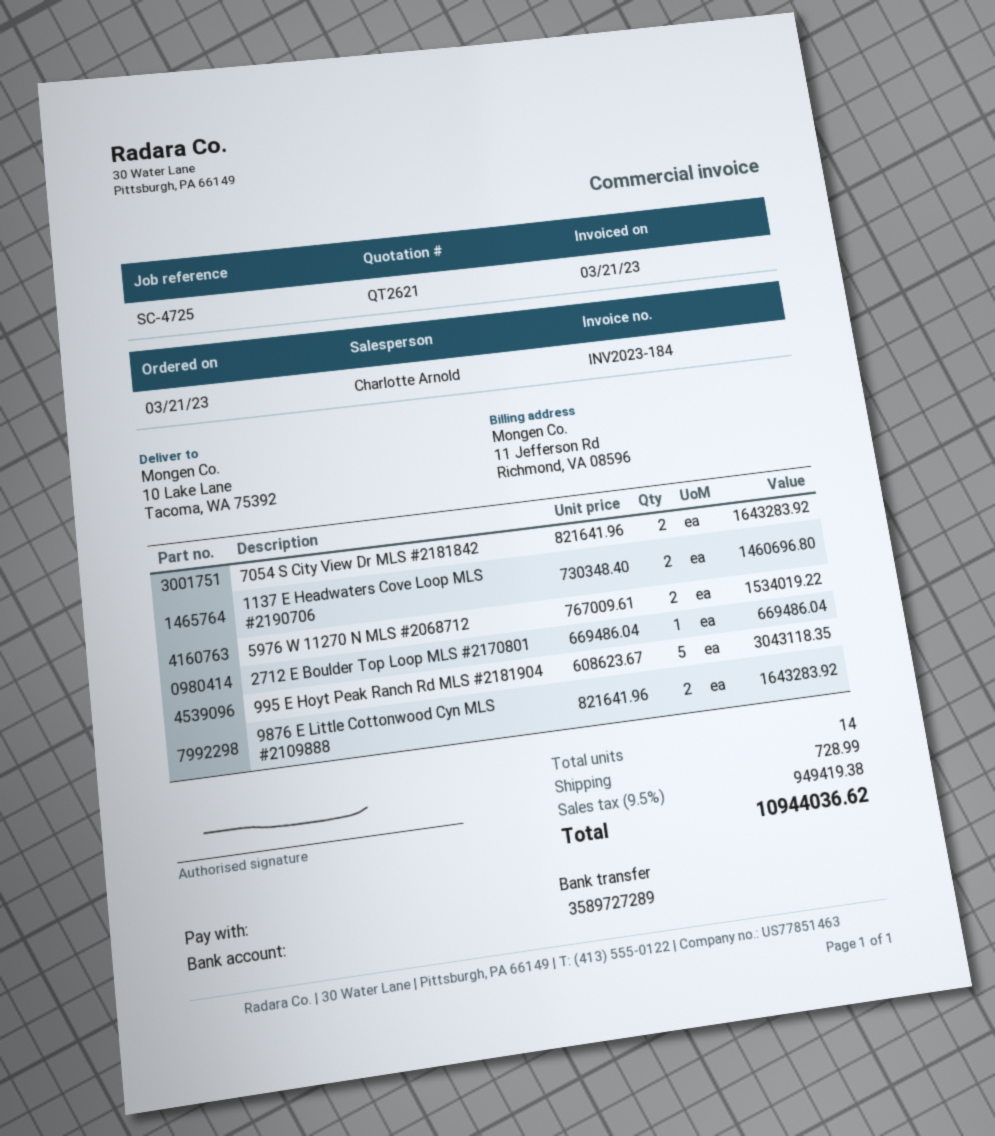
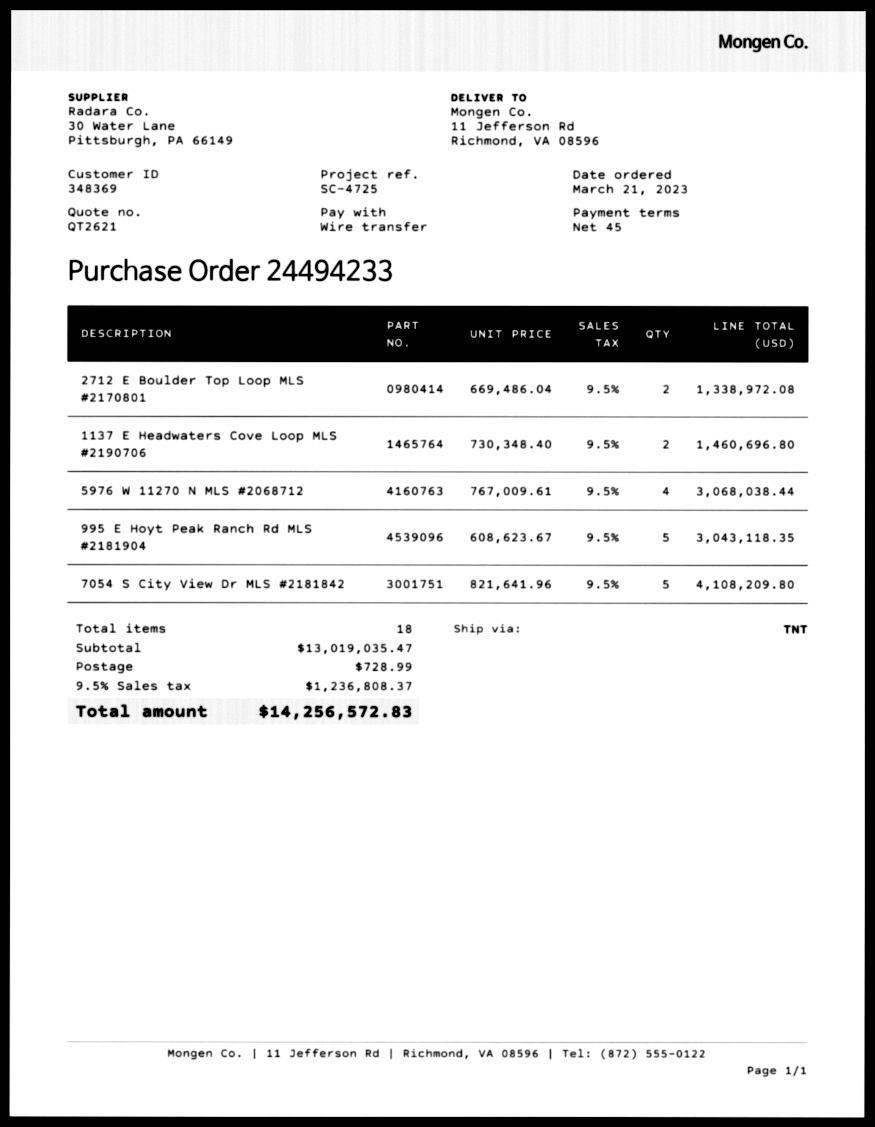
ship to: 10 Lake Lane, Tacoma, WA 75392 -> 11 Jefferson Rd, Richmond, VA 08596
7054 S City View Dr MLS #2181842: 2 x 821641.96 = 1643283.92 -> 5 x 821641.96 = 4108209.80
5976 W 11270 N MLS #2068712: 2 x 767009.61 = 1534019.22 -> 4 x 767009.61 = 3068038.44
2712 E Boulder Top Loop MLS #2170801: 1 x 669486.04 = 669486.04 -> 2 x 669486.04 = 1338972.08
9876 E Little Cottonwood Cyn MLS #2109888: 2 x 821641.96 = 1643283.92 -> none
total quantity: 14 -> 18
tax: 9.5% = 949419.38 -> 9.5% = 1236808.37
total: 10944036.62 -> 14256572.83

